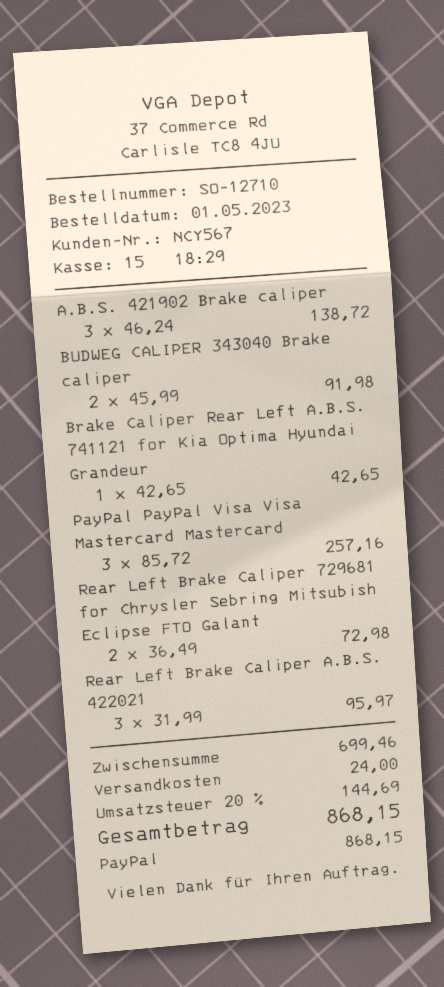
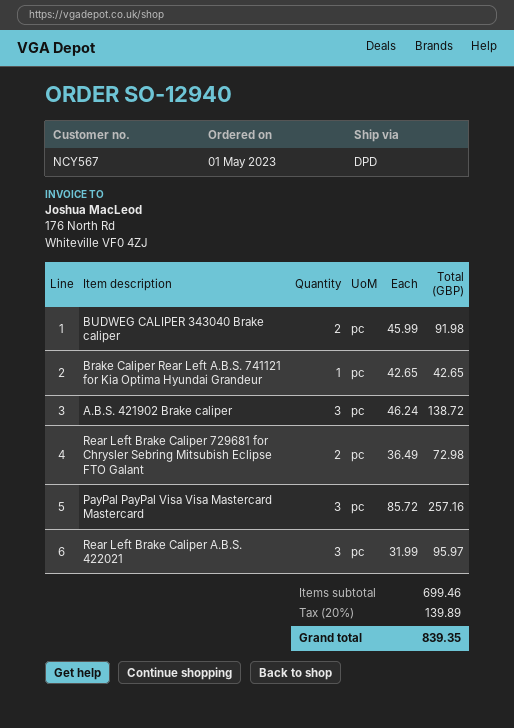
order number: SO-12710 -> SO-12940
shipping: 24.00 -> none
tax: 20% = 144.69 -> 20% = 139.89
total: 868.15 -> 839.35

